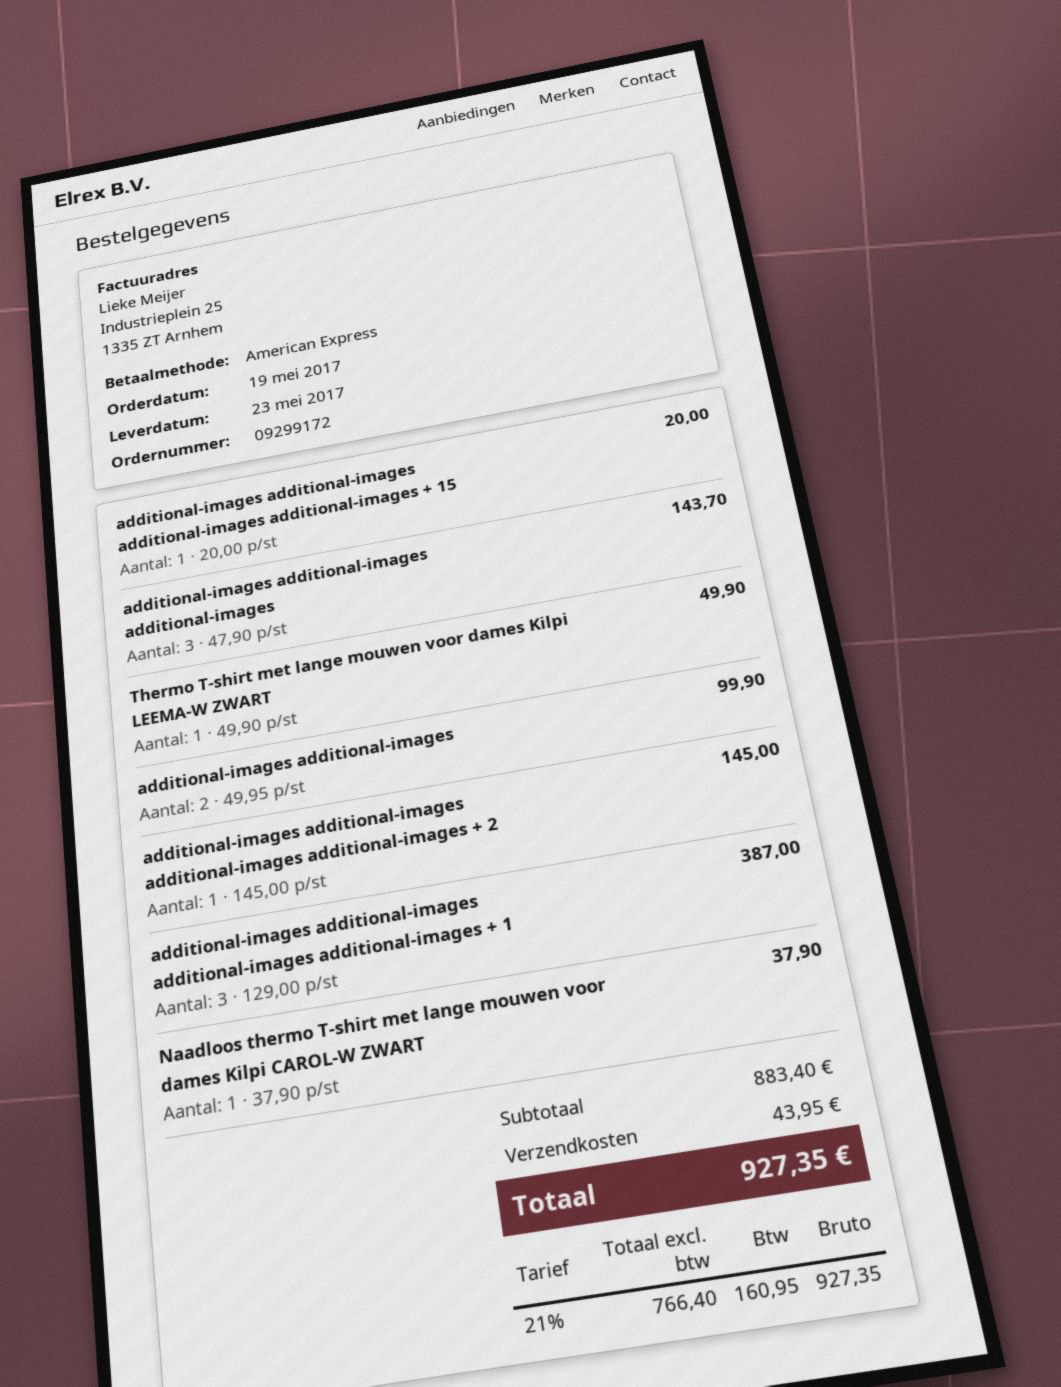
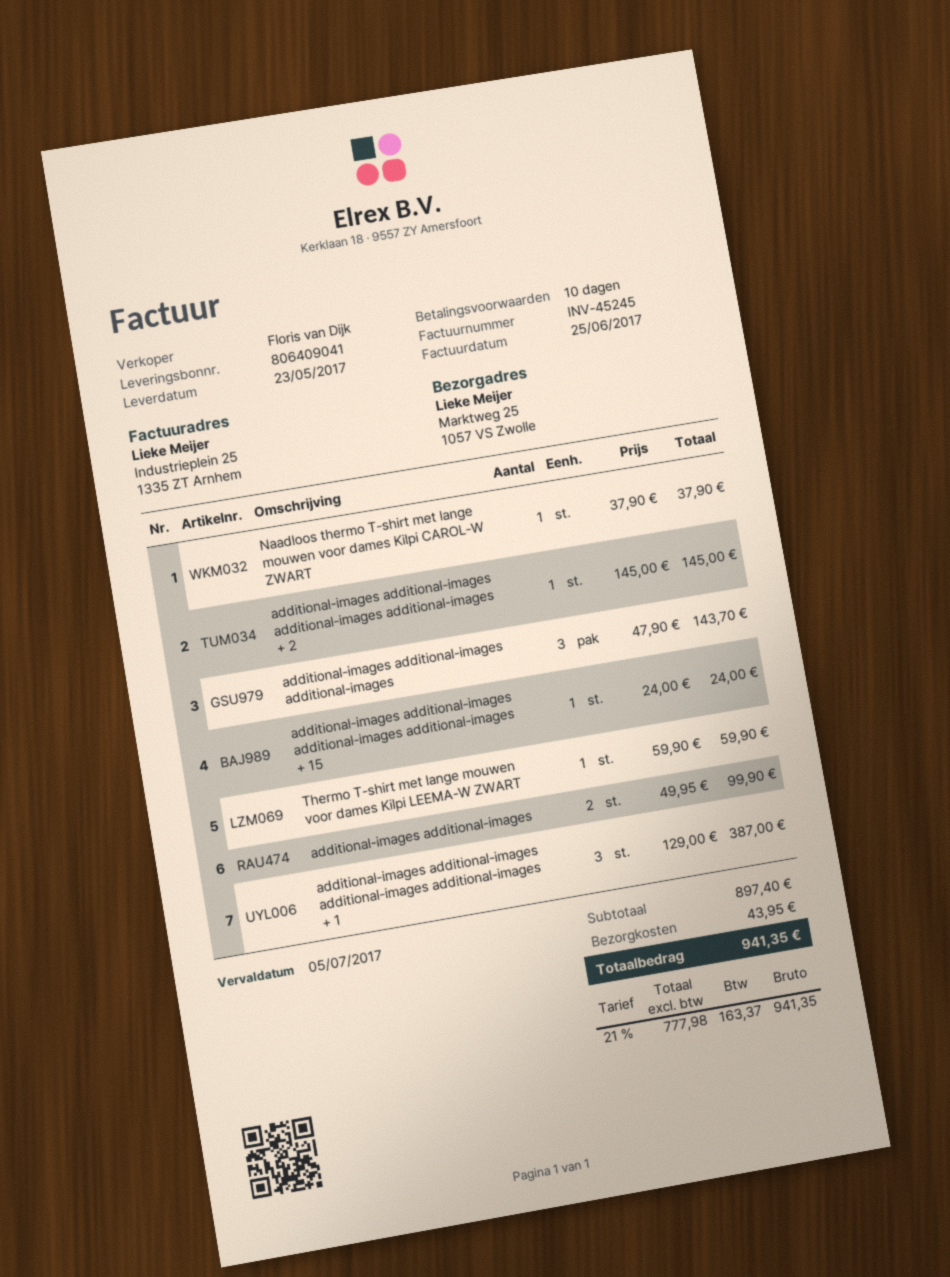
additional-images additional-images additional-images additional-images + 15: 1 x 20.00 = 20.00 -> 1 x 24.00 = 24.00
Thermo T-shirt met lange mouwen voor dames Kilpi LEEMA-W ZWART: 1 x 49.90 = 49.90 -> 1 x 59.90 = 59.90
subtotal: 883.40 -> 897.40
net: 766.40 -> 777.98
tax: 21% = 160.95 -> 21% = 163.37
total: 927.35 -> 941.35

